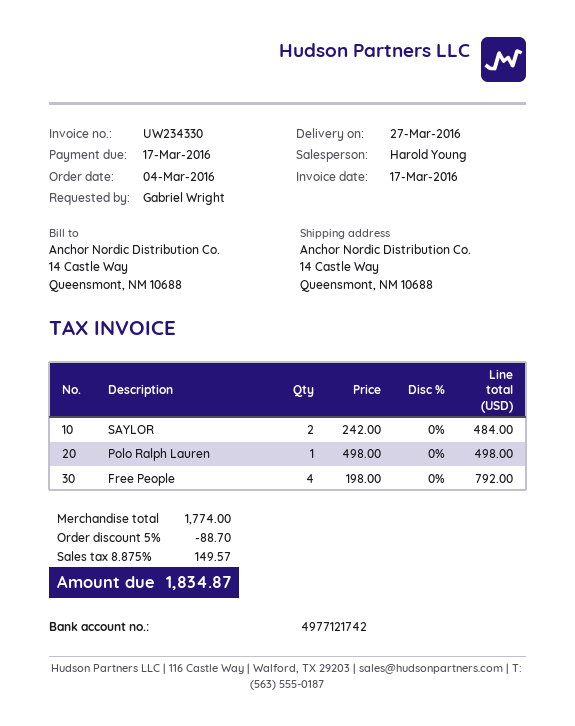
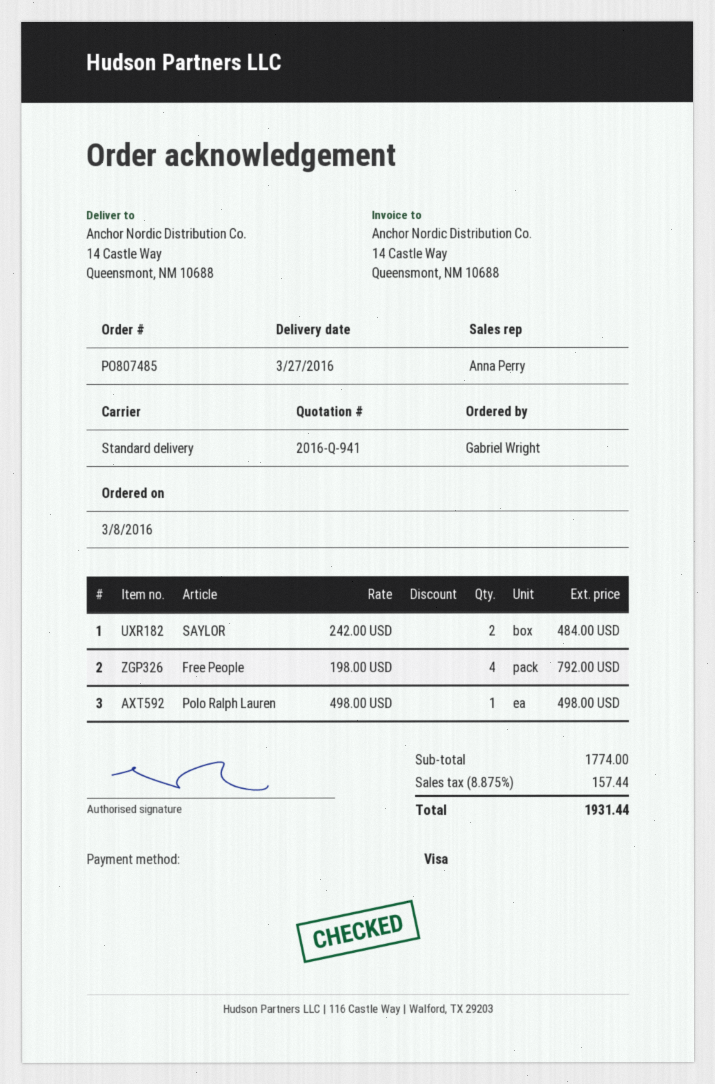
order date: 2016-03-04 -> 2016-03-08
sales rep: Harold Young -> Anna Perry
discount: 5% = 88.70 -> none
tax: 8.875% = 149.57 -> 8.875% = 157.44
total: 1834.87 -> 1931.44

